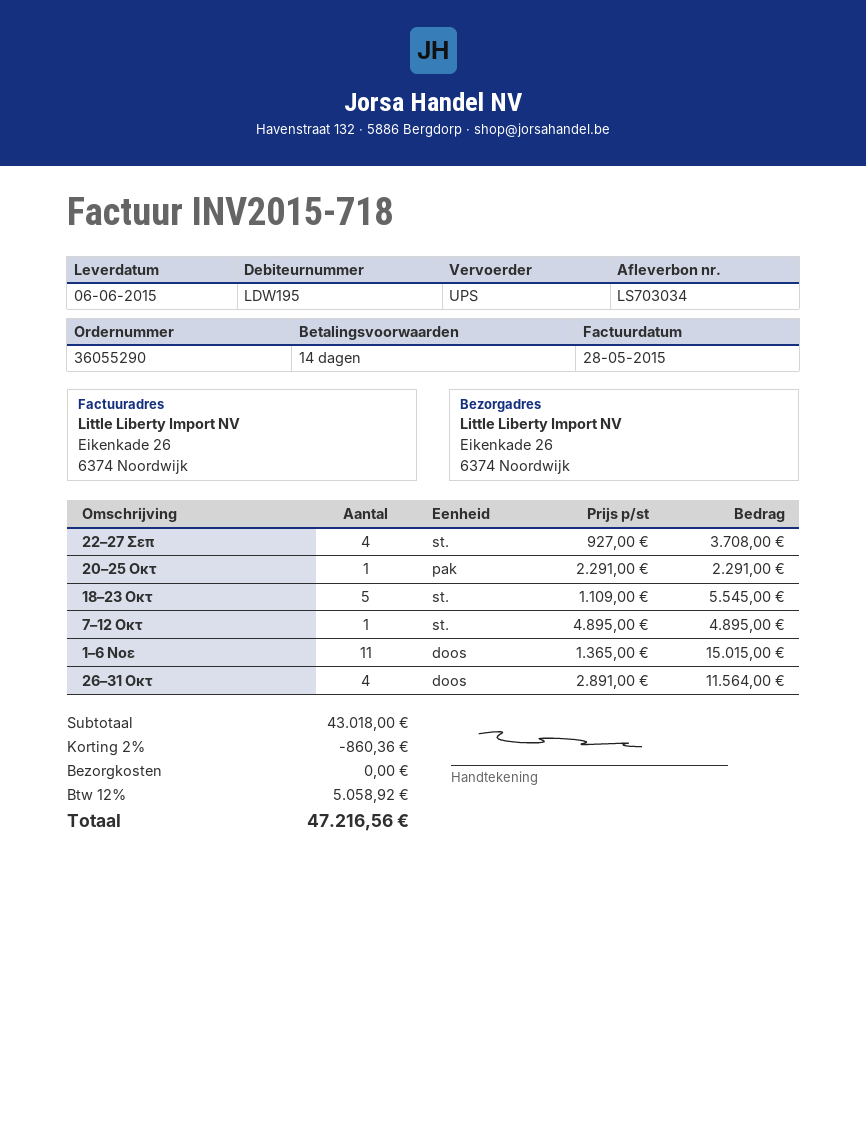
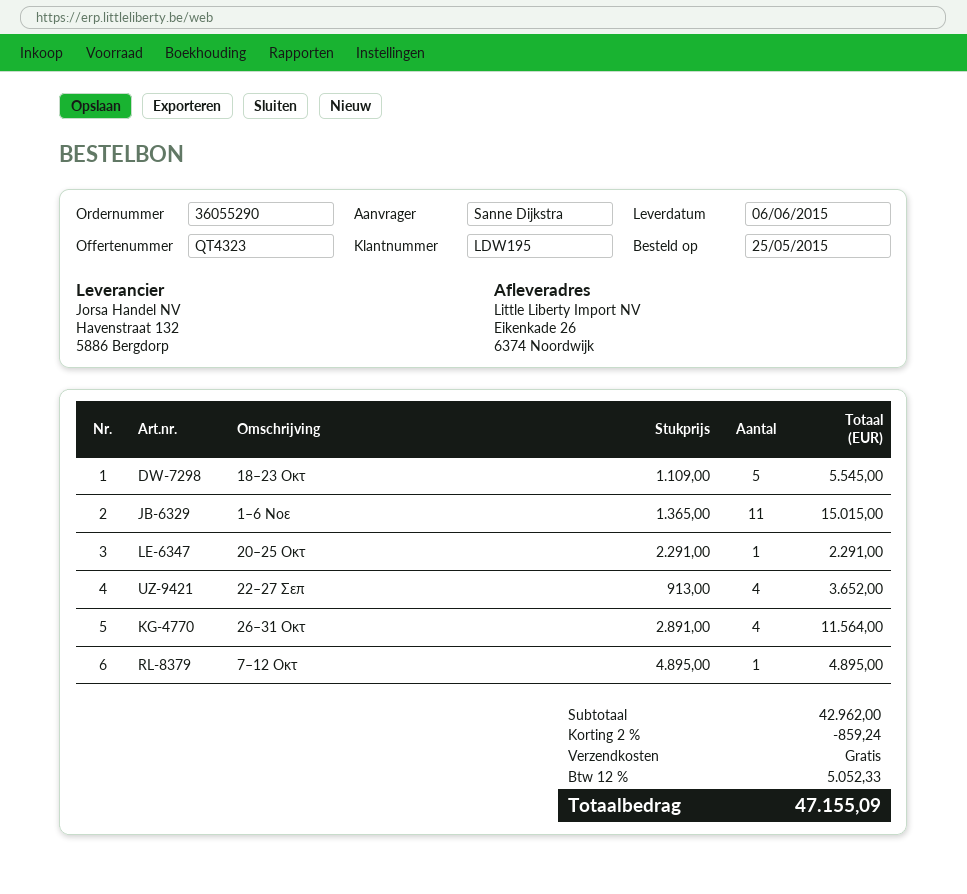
22–27 Σεπ: 4 x 927.00 = 3708.00 -> 4 x 913.00 = 3652.00
subtotal: 43018.00 -> 42962.00
discount: 2% = 860.36 -> 2% = 859.24
tax: 12% = 5058.92 -> 12% = 5052.33
total: 47216.56 -> 47155.09

